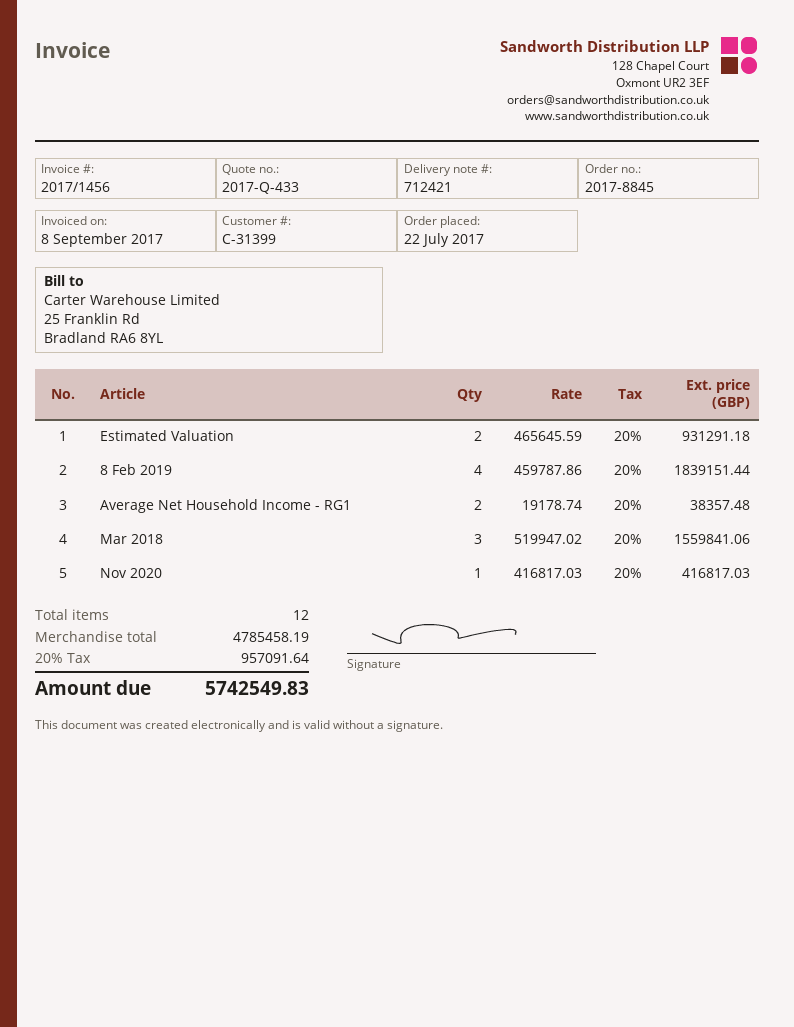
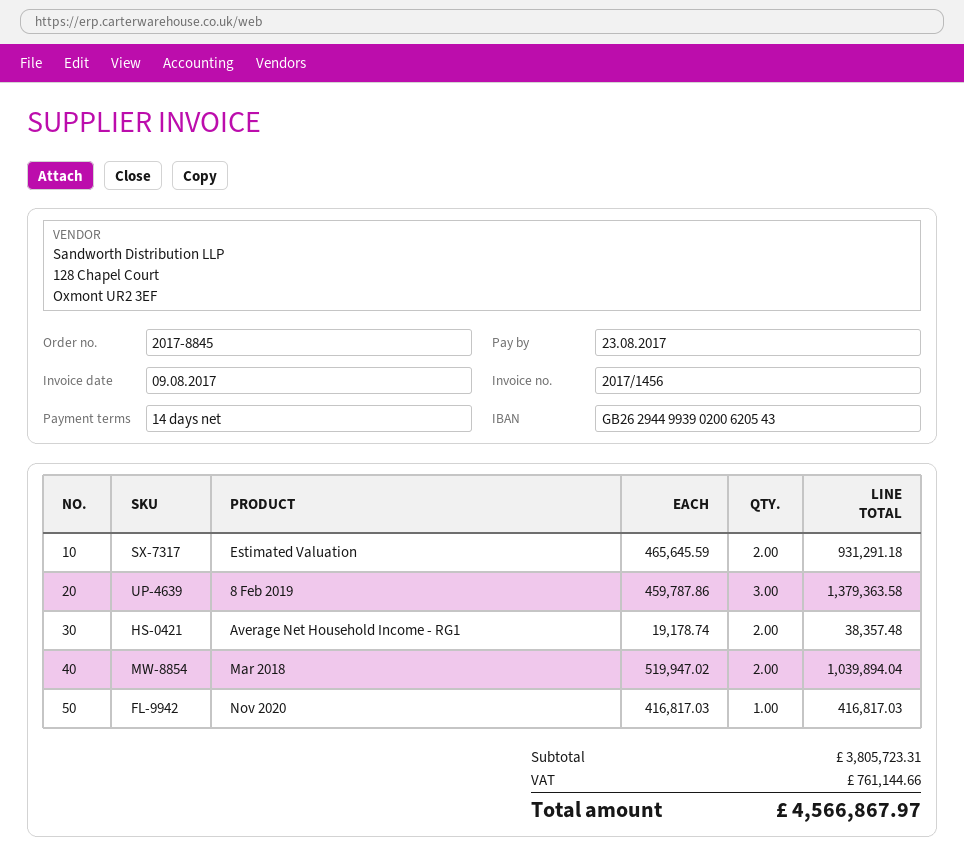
invoice date: 2017-09-08 -> 2017-08-09
8 Feb 2019: 4 x 459787.86 = 1839151.44 -> 3 x 459787.86 = 1379363.58
Mar 2018: 3 x 519947.02 = 1559841.06 -> 2 x 519947.02 = 1039894.04
subtotal: 4785458.19 -> 3805723.31
tax: 957091.64 -> 761144.66
total: 5742549.83 -> 4566867.97

